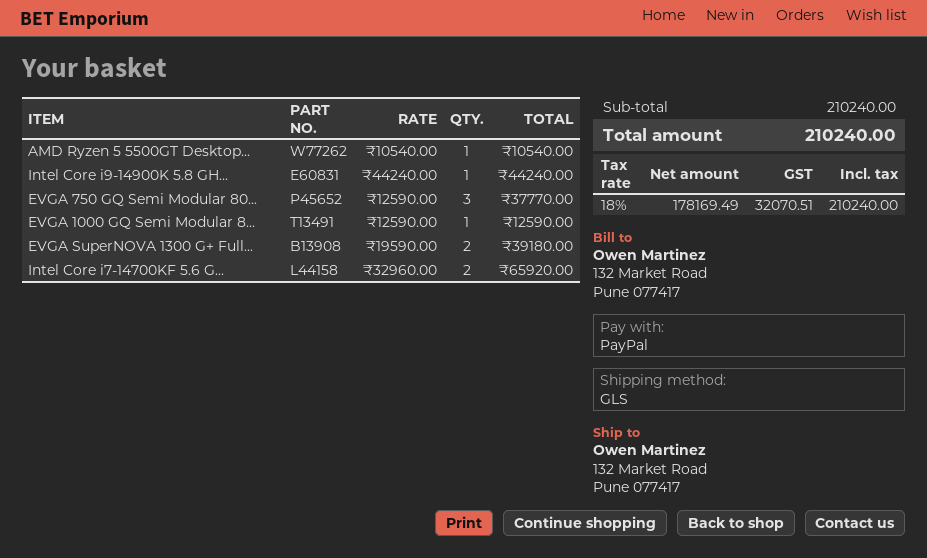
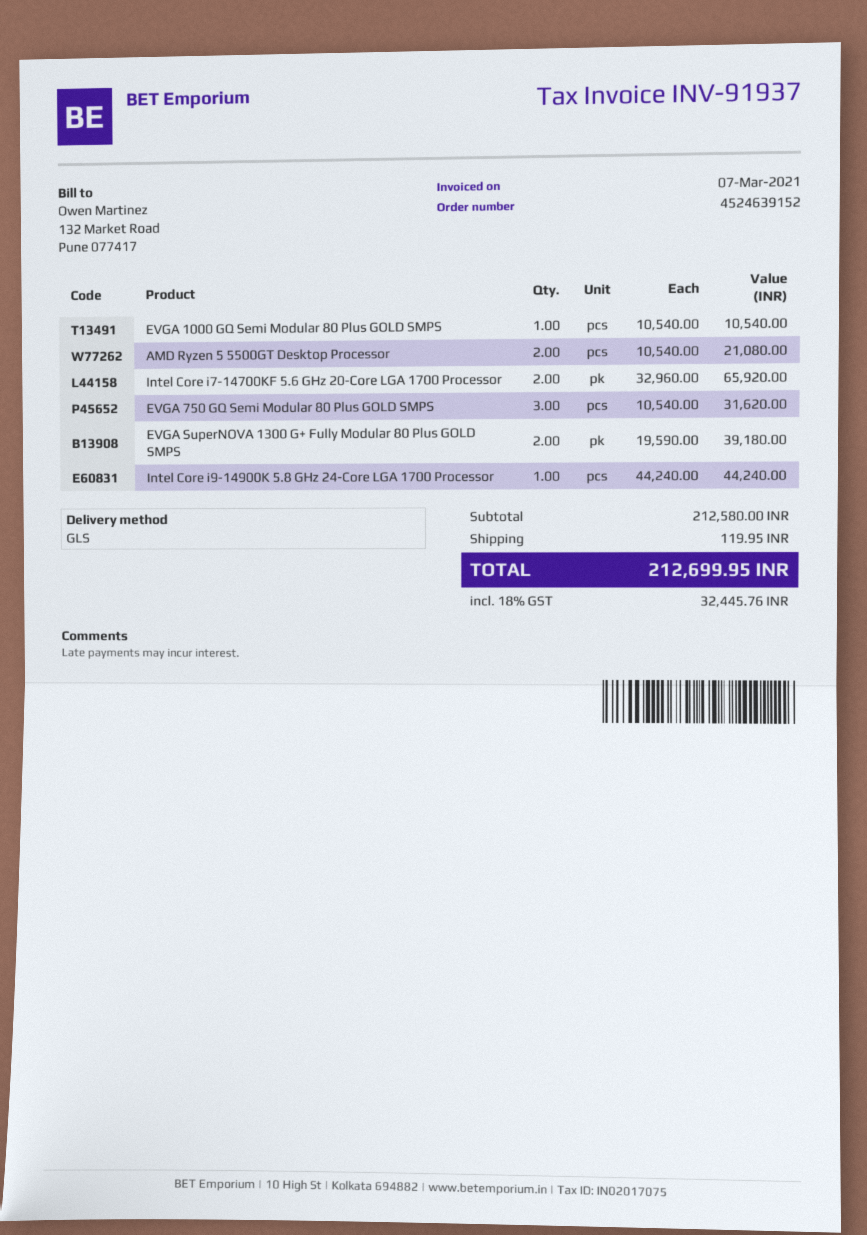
AMD Ryzen 5 5500GT Desktop...: 1 x 10540.00 = 10540.00 -> 2 x 10540.00 = 21080.00
EVGA 750 GQ Semi Modular 80...: 3 x 12590.00 = 37770.00 -> 3 x 10540.00 = 31620.00
EVGA 1000 GQ Semi Modular 8...: 1 x 12590.00 = 12590.00 -> 1 x 10540.00 = 10540.00
subtotal: 210240.00 -> 212580.00
shipping: none -> 119.95
tax: 18% = 32070.51 -> 18% = 32445.76
total: 210240.00 -> 212699.95

